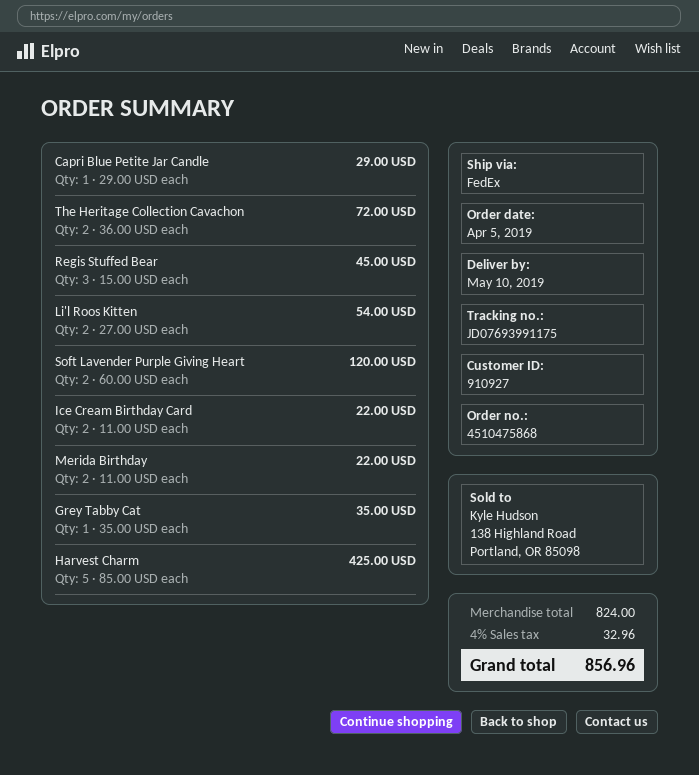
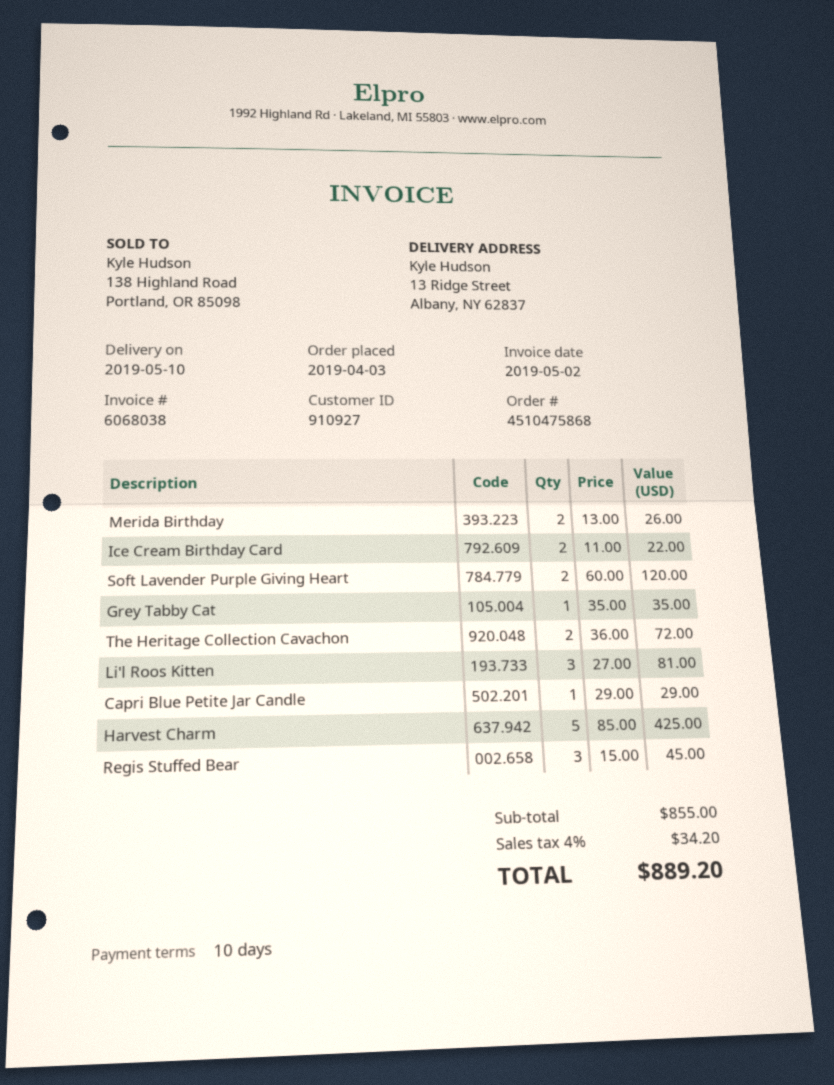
order date: 2019-04-05 -> 2019-04-03
Li'l Roos Kitten: 2 x 27.00 = 54.00 -> 3 x 27.00 = 81.00
Merida Birthday: 2 x 11.00 = 22.00 -> 2 x 13.00 = 26.00
subtotal: 824.00 -> 855.00
tax: 4% = 32.96 -> 4% = 34.20
total: 856.96 -> 889.20

